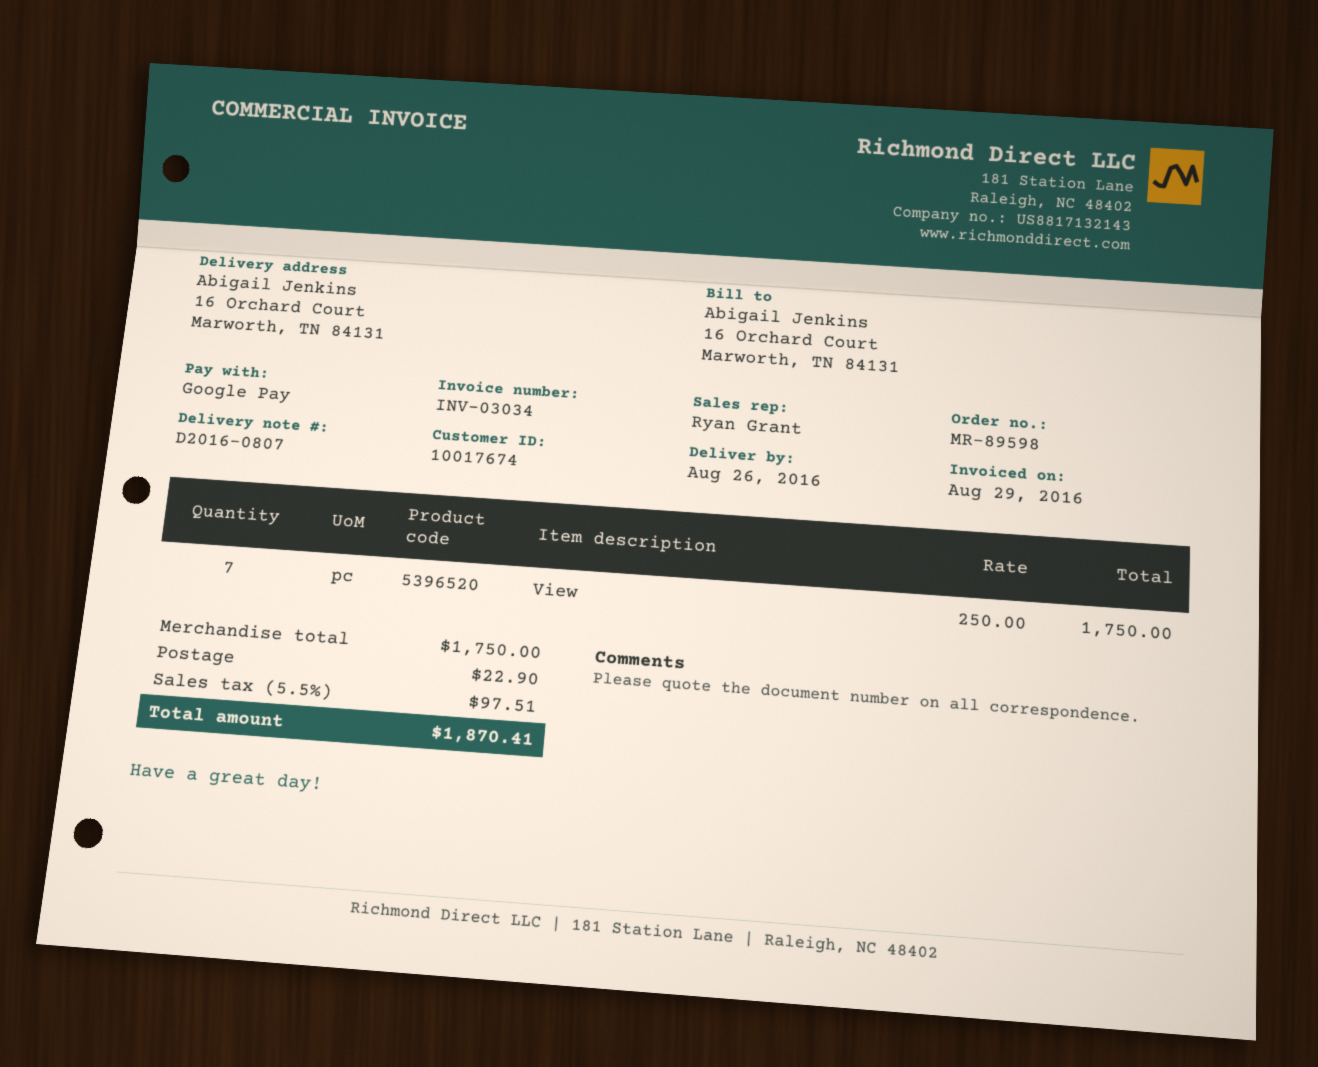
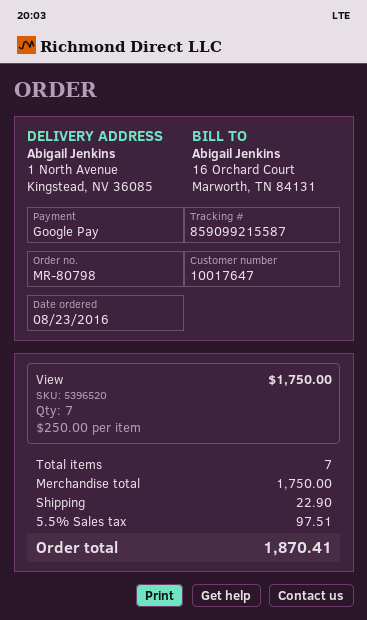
order number: MR-89598 -> MR-80798
customer number: 10017674 -> 10017647
ship to: 16 Orchard Court, Marworth, TN 84131 -> 1 North Avenue, Kingstead, NV 36085

